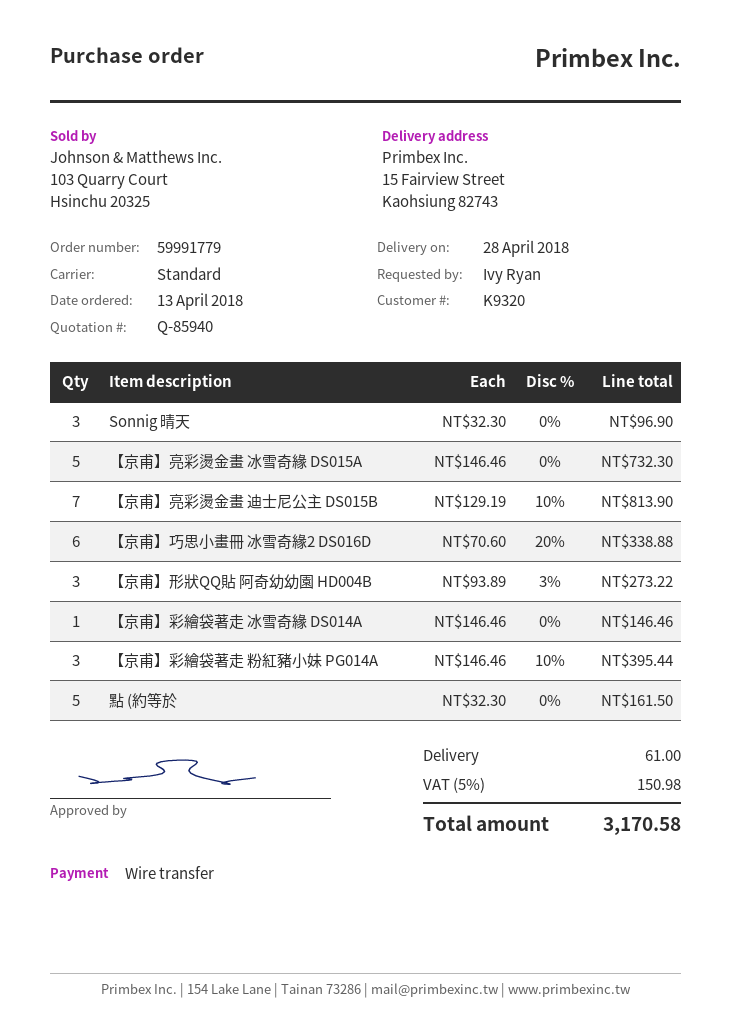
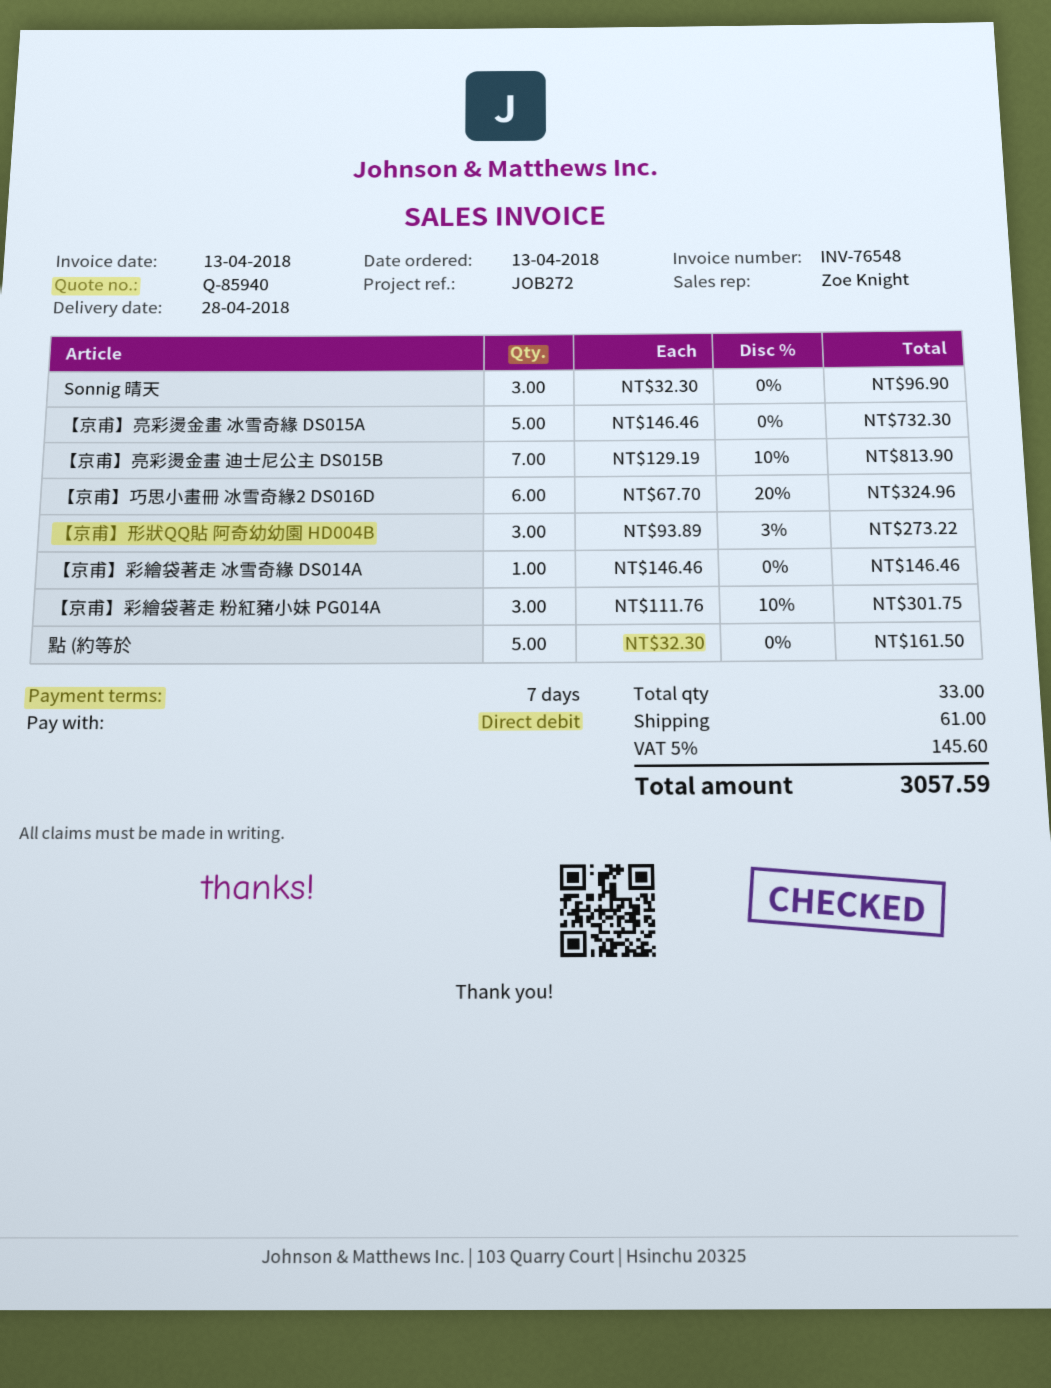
payment method: bank transfer -> direct debit
【京甫】巧思小畫冊 冰雪奇緣2 DS016D: 6 x 70.60 - 20% = 338.88 -> 6 x 67.70 - 20% = 324.96
【京甫】彩繪袋著走 粉紅豬小妹 PG014A: 3 x 146.46 - 10% = 395.44 -> 3 x 111.76 - 10% = 301.75
tax: 5% = 150.98 -> 5% = 145.60
total: 3170.58 -> 3057.59

